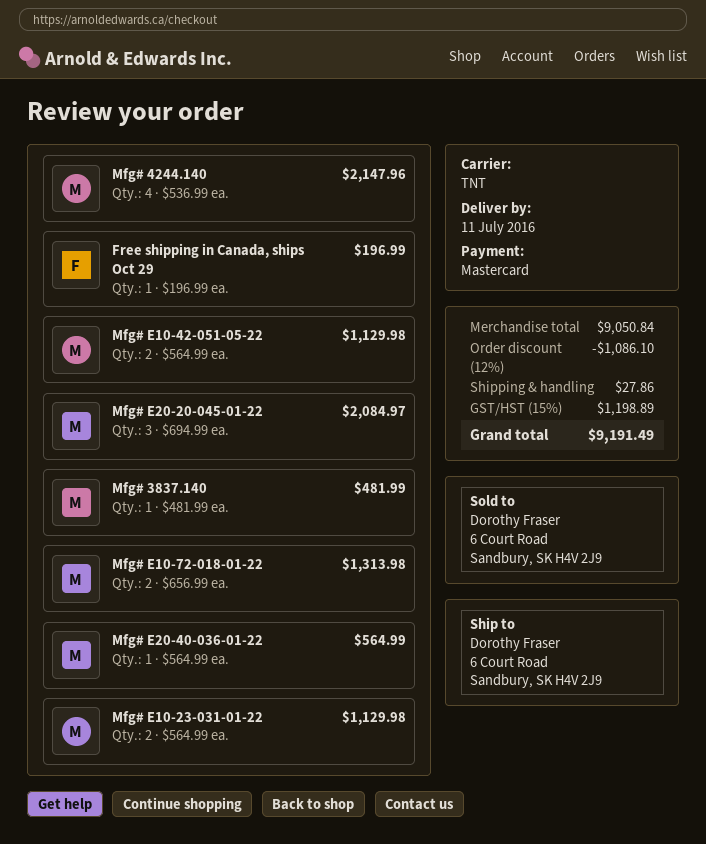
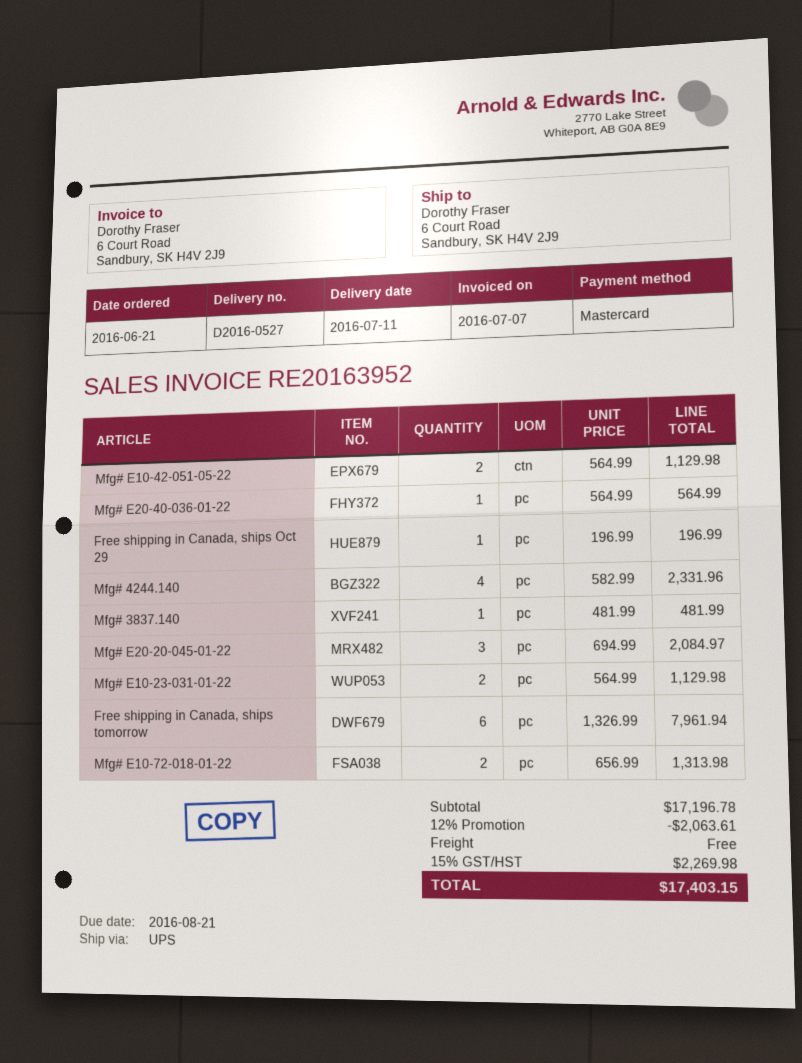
shipping method: TNT -> UPS
Mfg# 4244.140: 4 x 536.99 = 2147.96 -> 4 x 582.99 = 2331.96
Free shipping in Canada, ships tomorrow: none -> 6 x 1326.99 = 7961.94
subtotal: 9050.84 -> 17196.78
discount: 12% = 1086.10 -> 12% = 2063.61
shipping: 27.86 -> 0.00
tax: 15% = 1198.89 -> 15% = 2269.98
total: 9191.49 -> 17403.15

